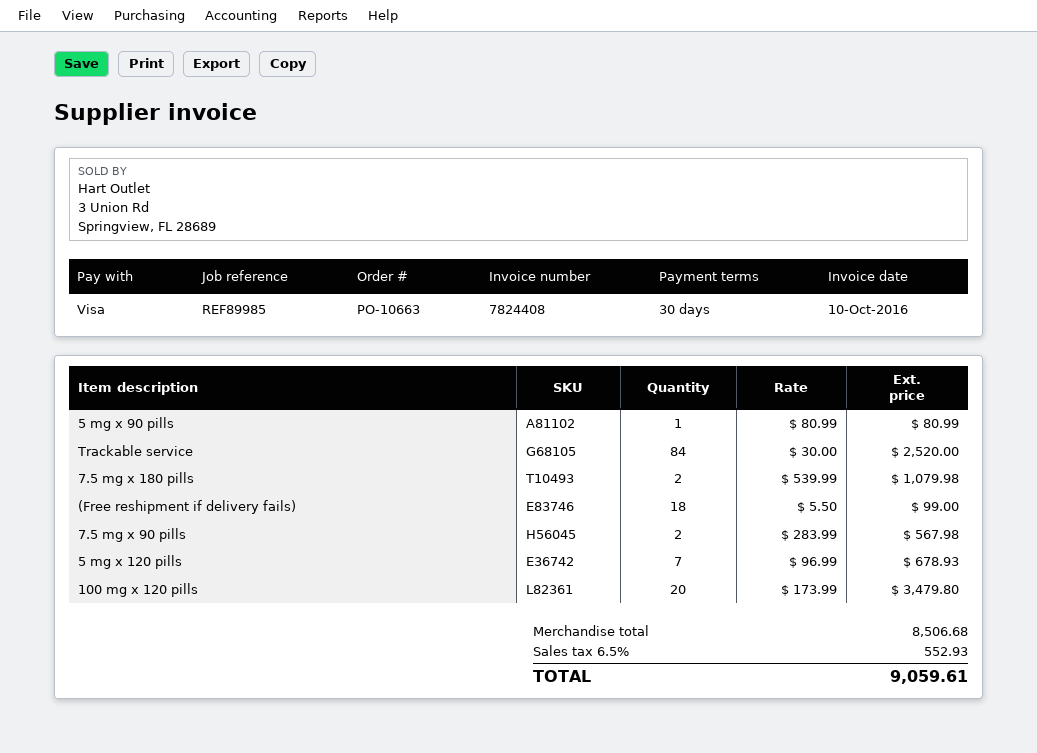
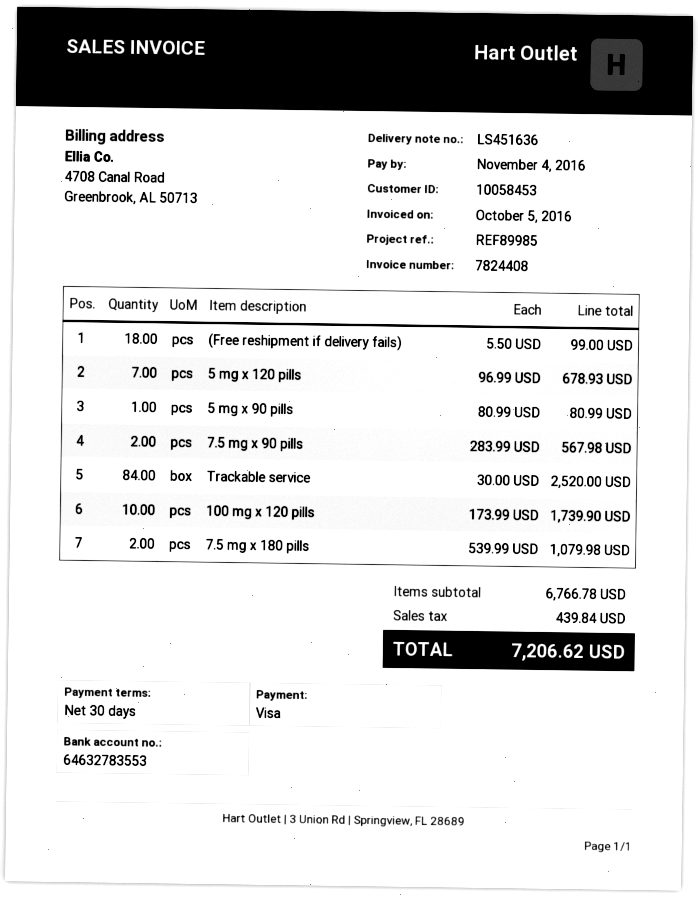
invoice date: 2016-10-10 -> 2016-10-05
100 mg x 120 pills: 20 x 173.99 = 3479.80 -> 10 x 173.99 = 1739.90
subtotal: 8506.68 -> 6766.78
tax: 552.93 -> 439.84
total: 9059.61 -> 7206.62

